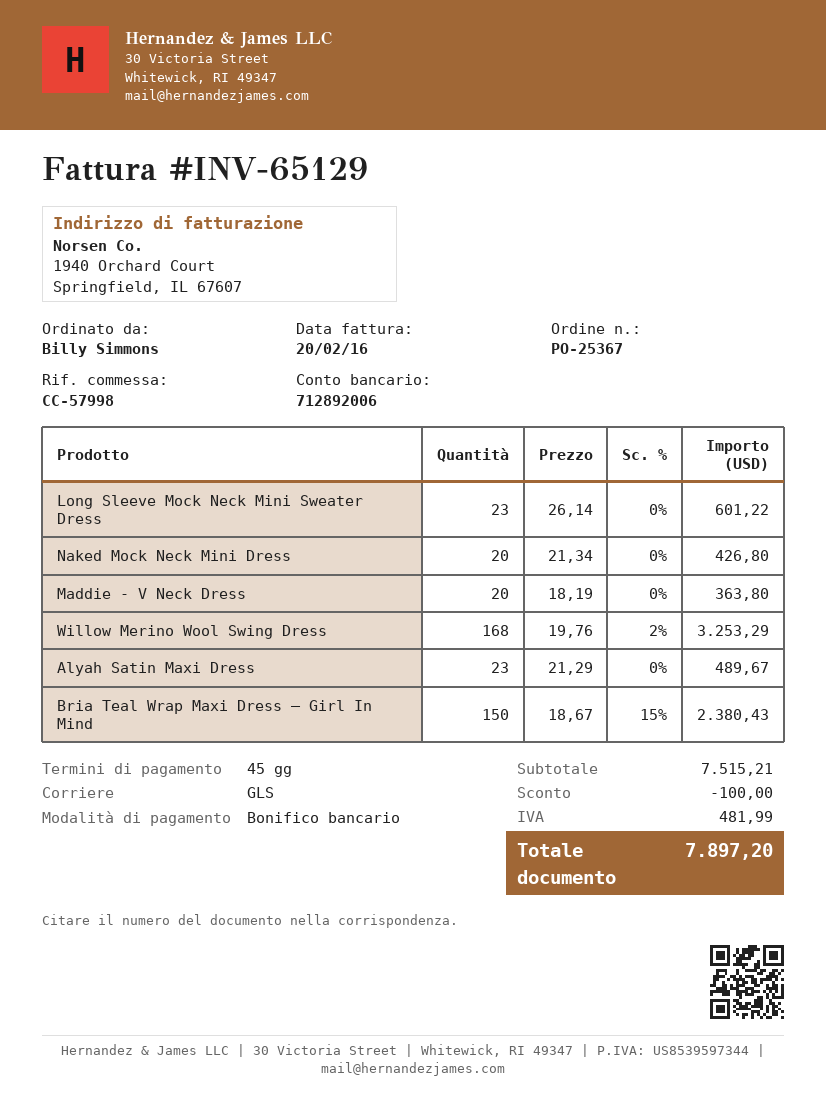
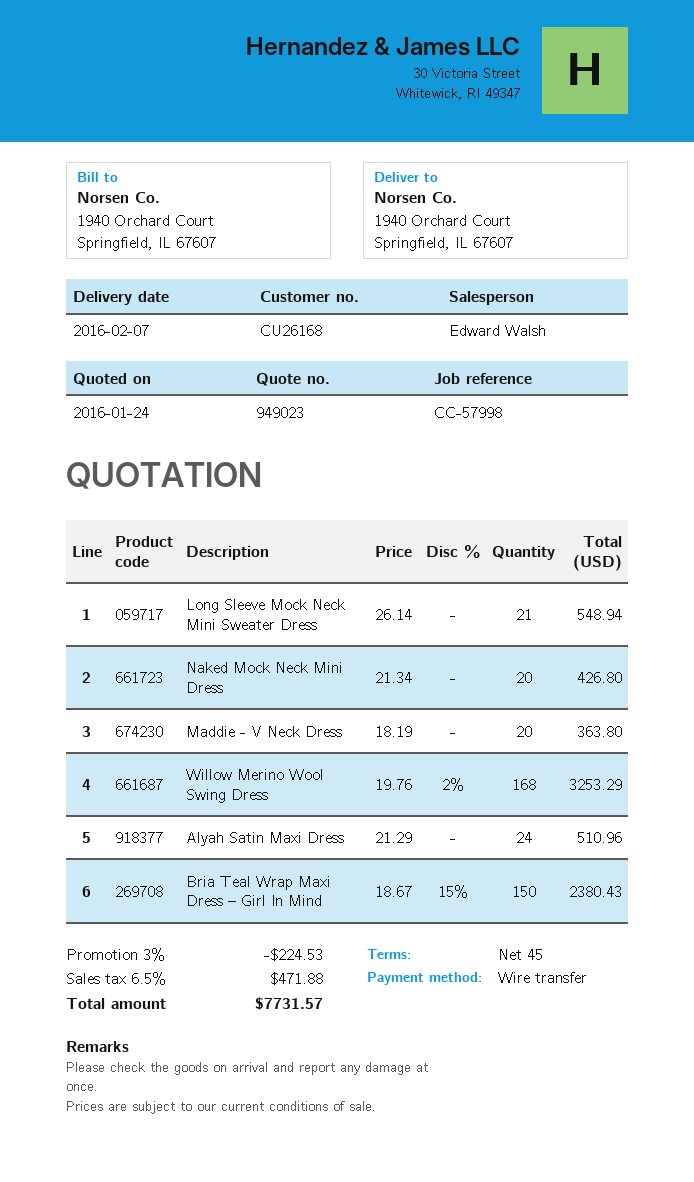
Long Sleeve Mock Neck Mini Sweater Dress: 23 x 26.14 = 601.22 -> 21 x 26.14 = 548.94
Alyah Satin Maxi Dress: 23 x 21.29 = 489.67 -> 24 x 21.29 = 510.96
discount: 100.00 -> 224.53
tax: 481.99 -> 471.88
total: 7897.20 -> 7731.57

